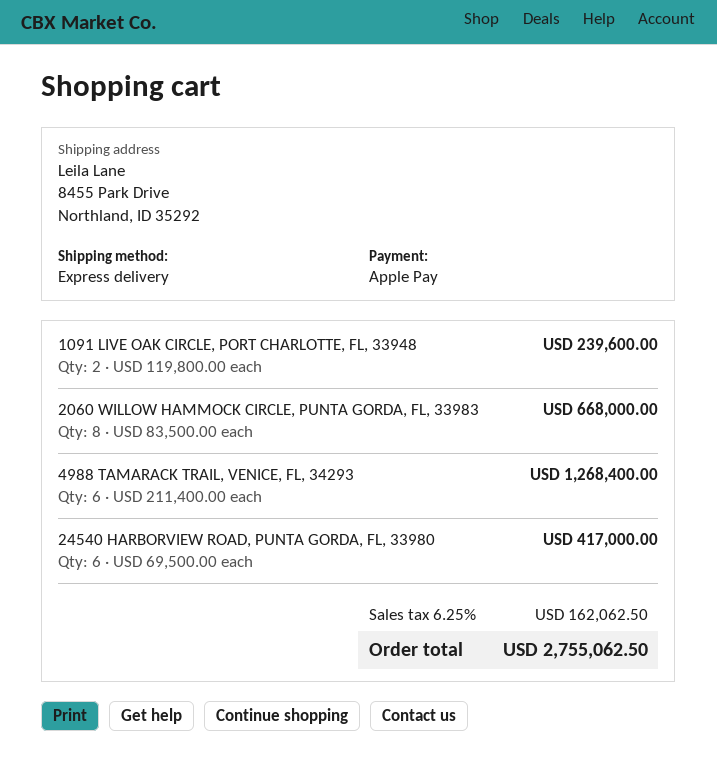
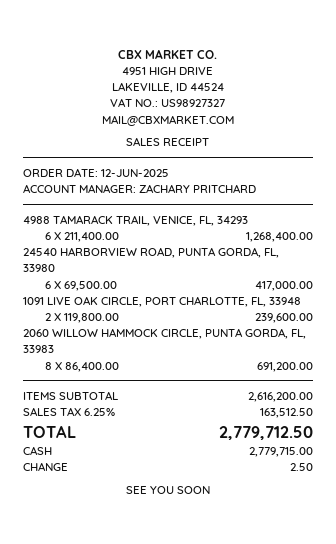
payment method: Apple Pay -> cash
2060 WILLOW HAMMOCK CIRCLE, PUNTA GORDA, FL, 33983: 8 x 83500.00 = 668000.00 -> 8 x 86400.00 = 691200.00
tax: 6.25% = 162062.50 -> 6.25% = 163512.50
total: 2755062.50 -> 2779712.50

